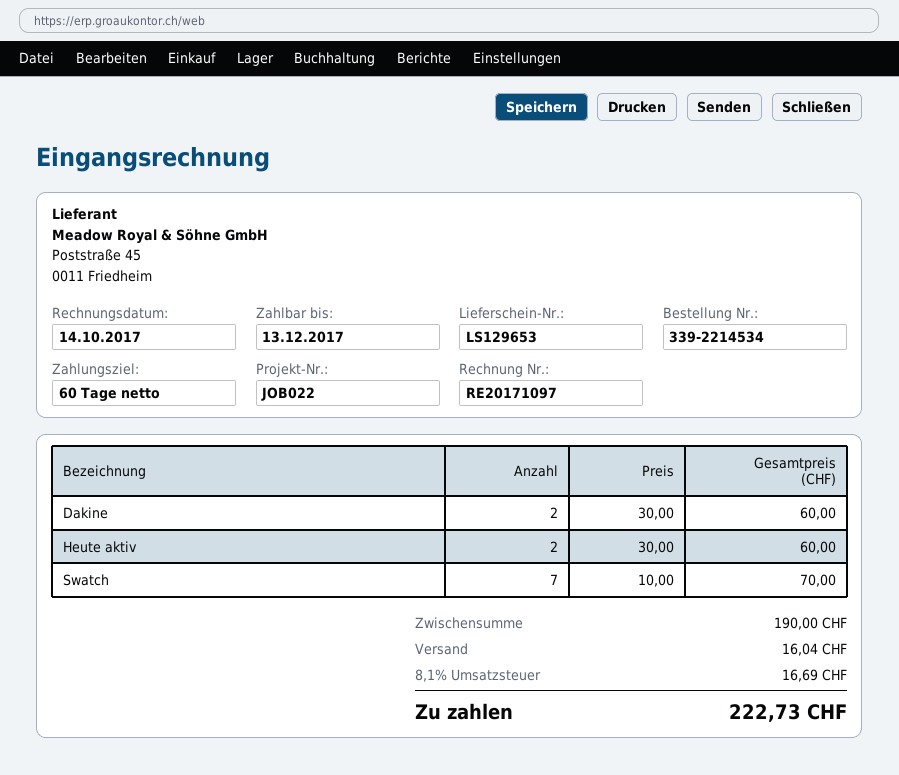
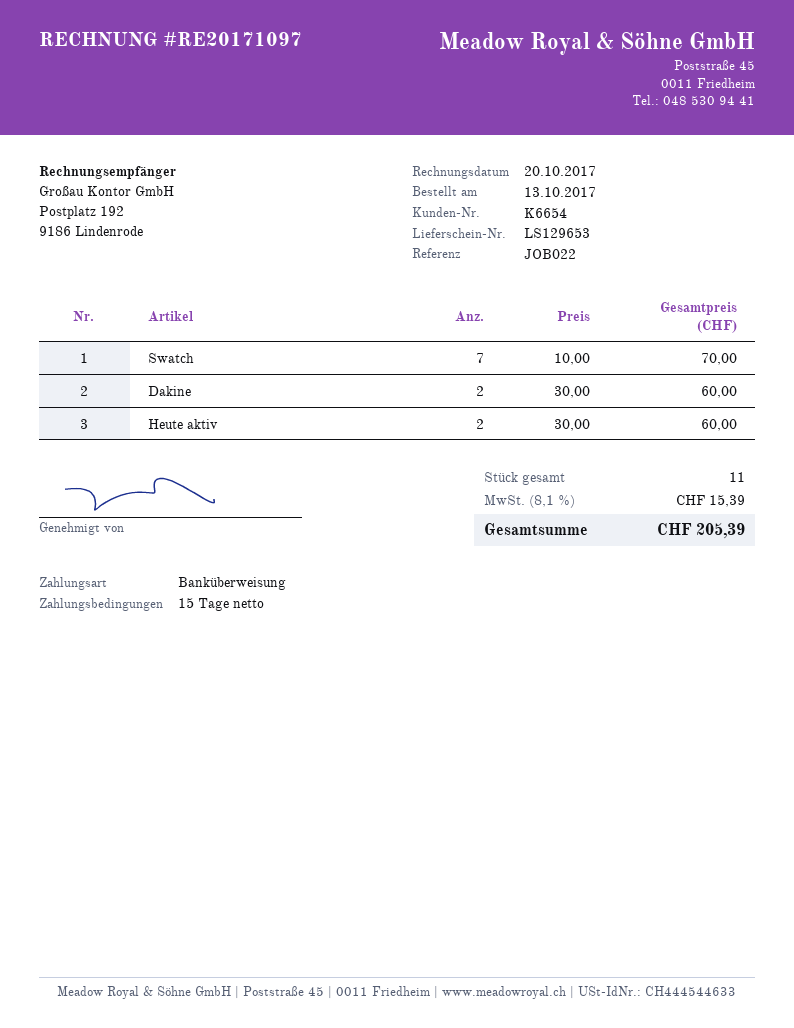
invoice date: 2017-10-14 -> 2017-10-20
payment terms: 60 days -> 15 days
shipping: 16.04 -> none
tax: 8.1% = 16.69 -> 8.1% = 15.39
total: 222.73 -> 205.39

